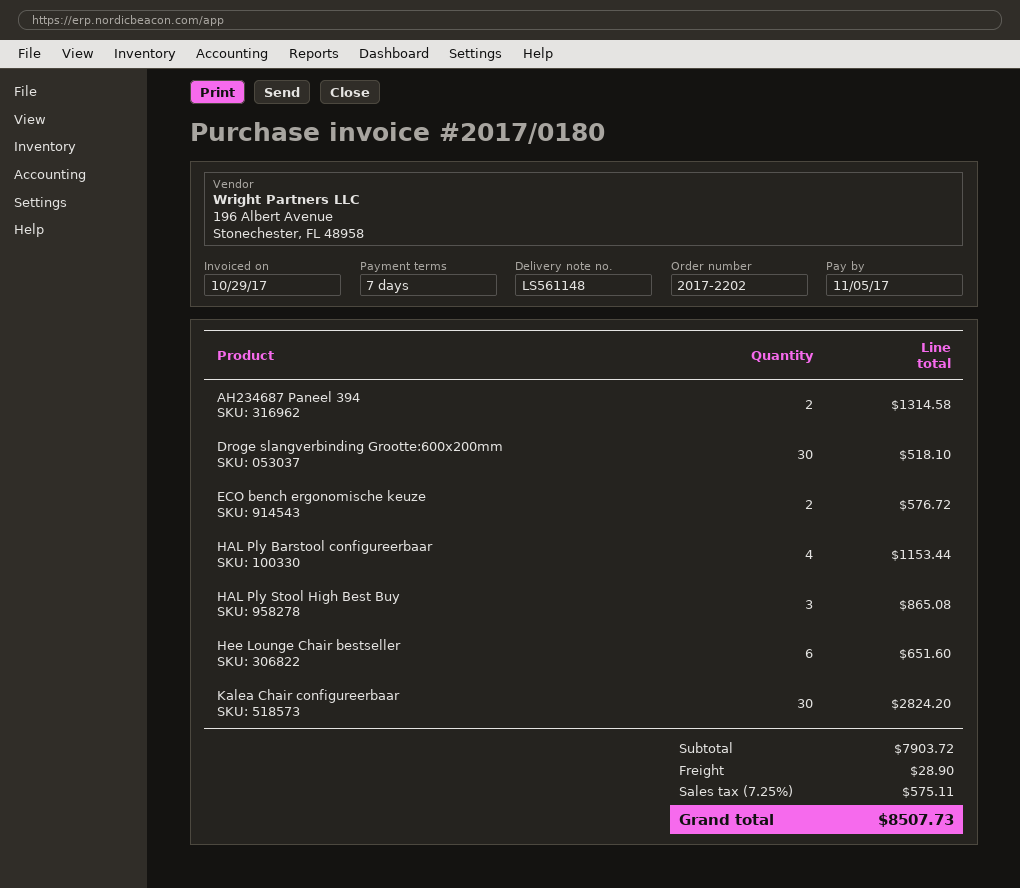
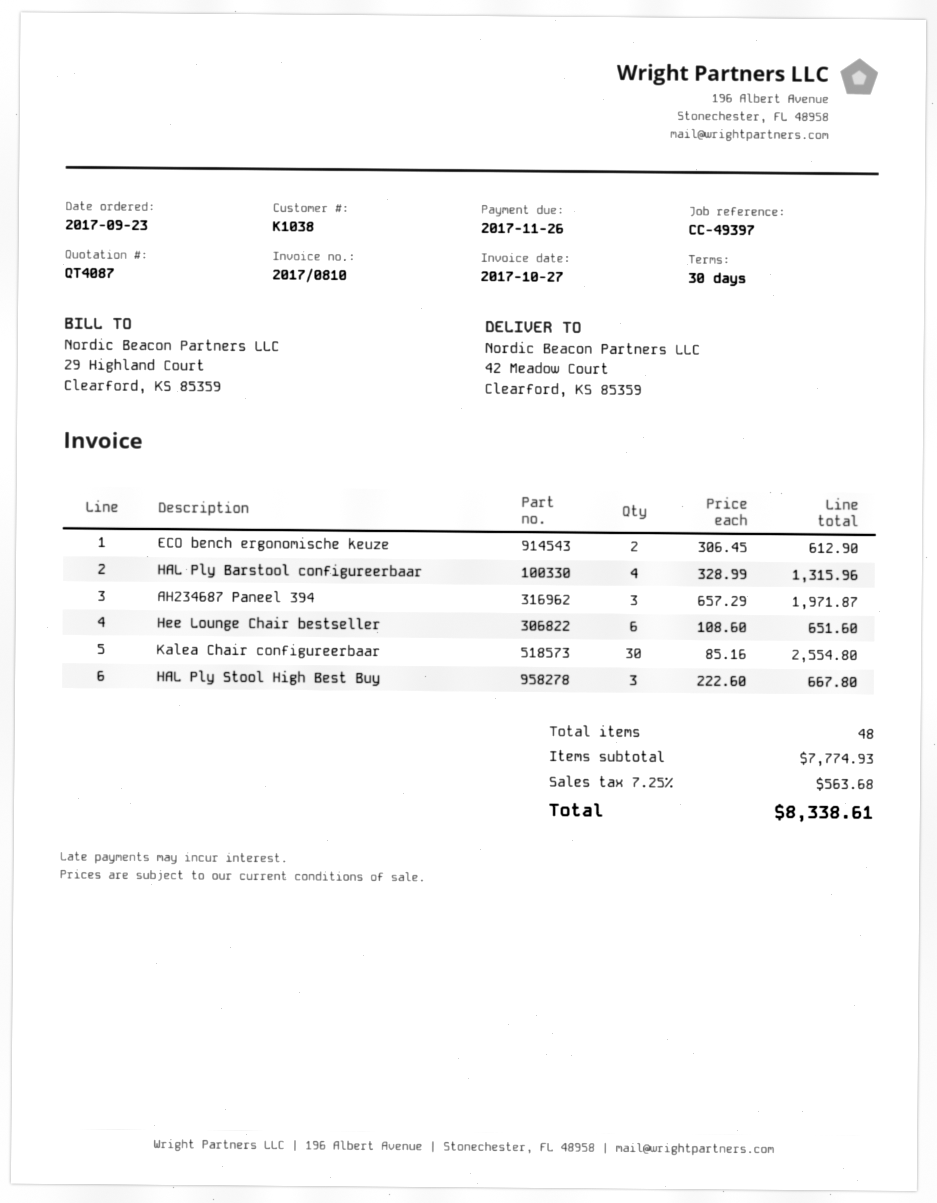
invoice number: 2017/0180 -> 2017/0810
invoice date: 2017-10-29 -> 2017-10-27
payment terms: 7 days -> 30 days
due date: 2017-11-05 -> 2017-11-26
AH234687 Paneel 394: 2 for 1314.58 -> 3 for 1971.87
Droge slangverbinding Grootte:600x200mm: 30 for 518.10 -> none
ECO bench ergonomische keuze: 2 for 576.72 -> 2 for 612.90
HAL Ply Barstool configureerbaar: 4 for 1153.44 -> 4 for 1315.96
HAL Ply Stool High Best Buy: 3 for 865.08 -> 3 for 667.80
Kalea Chair configureerbaar: 30 for 2824.20 -> 30 for 2554.80
subtotal: 7903.72 -> 7774.93
shipping: 28.90 -> none
tax: 7.25% = 575.11 -> 7.25% = 563.68
total: 8507.73 -> 8338.61

